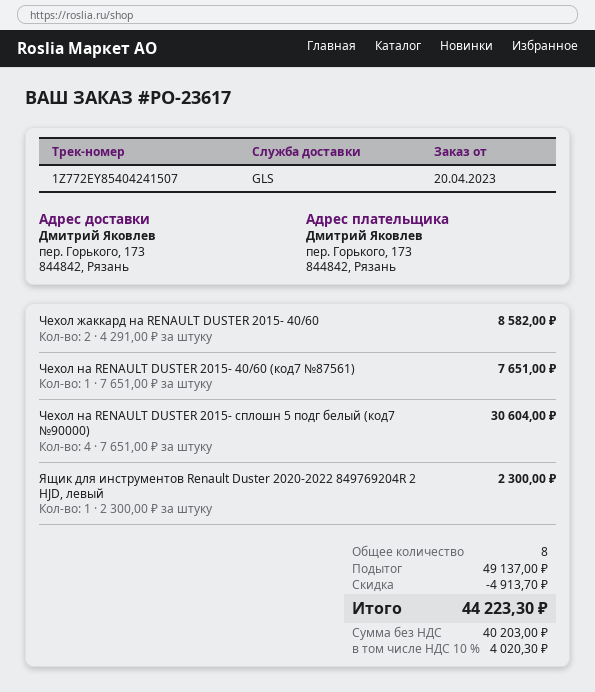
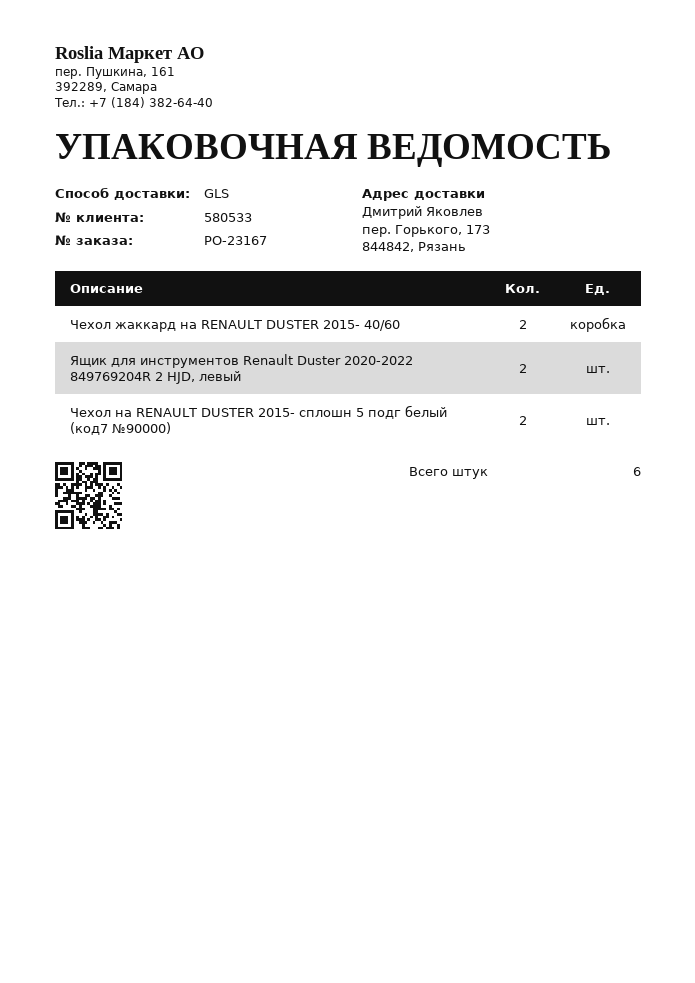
order number: PO-23617 -> PO-23167
Чехол на RENAULT DUSTER 2015- 40/60 (код7 №87561): 1 -> none
Чехол на RENAULT DUSTER 2015- сплошн 5 подг белый (код7 №90000): 4 -> 2
Ящик для инструментов Renault Duster 2020-2022 849769204R 2 HJD, левый: 1 -> 2
total quantity: 8 -> 6

